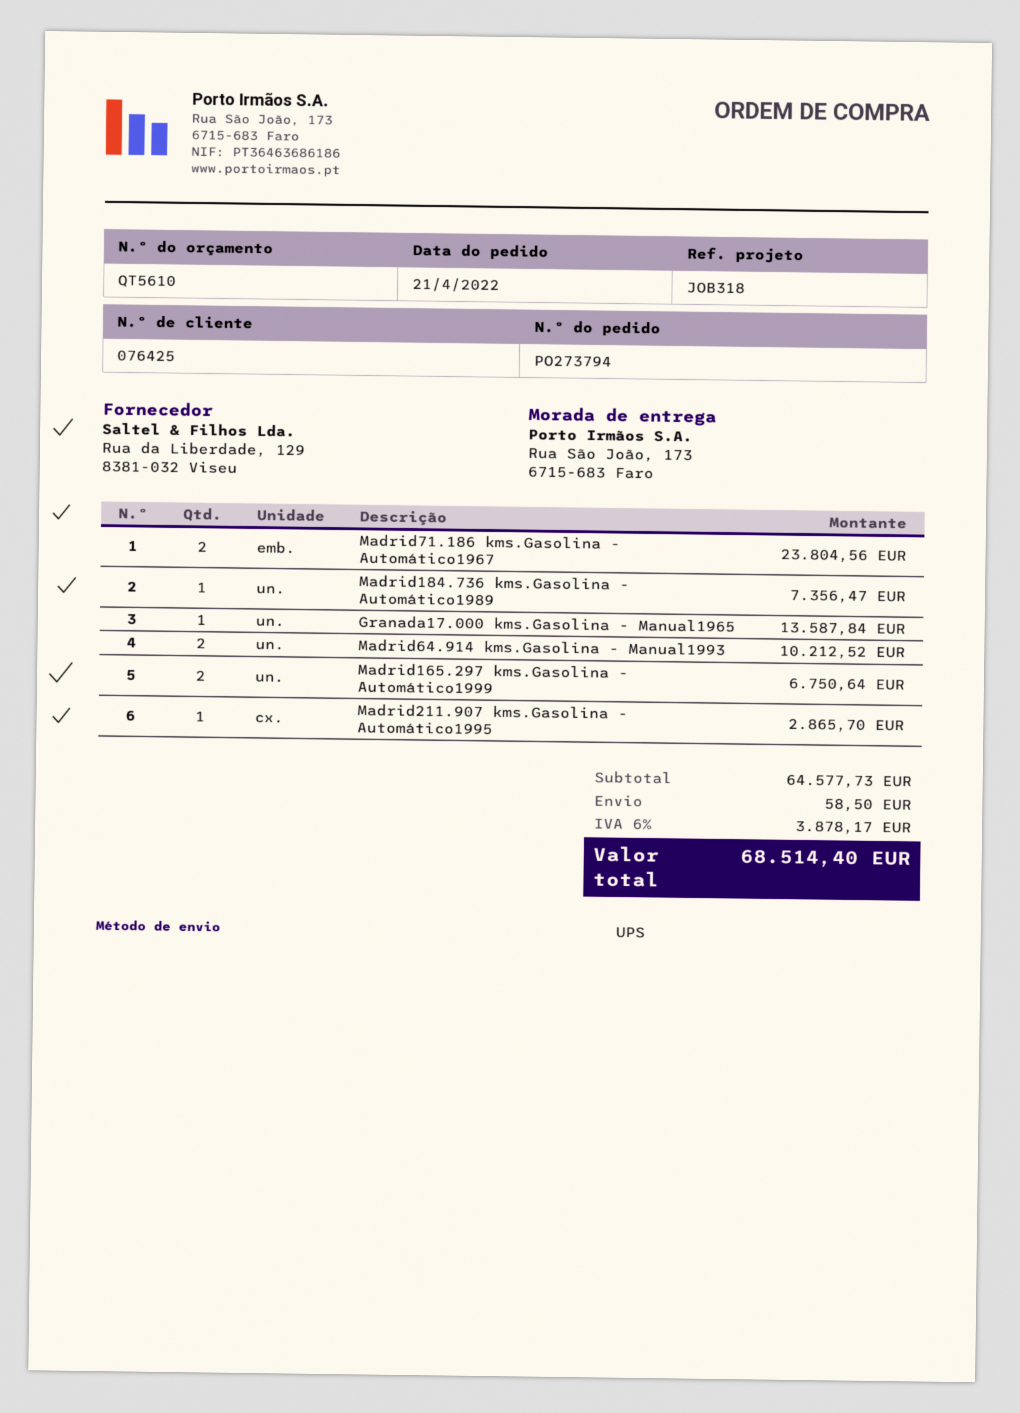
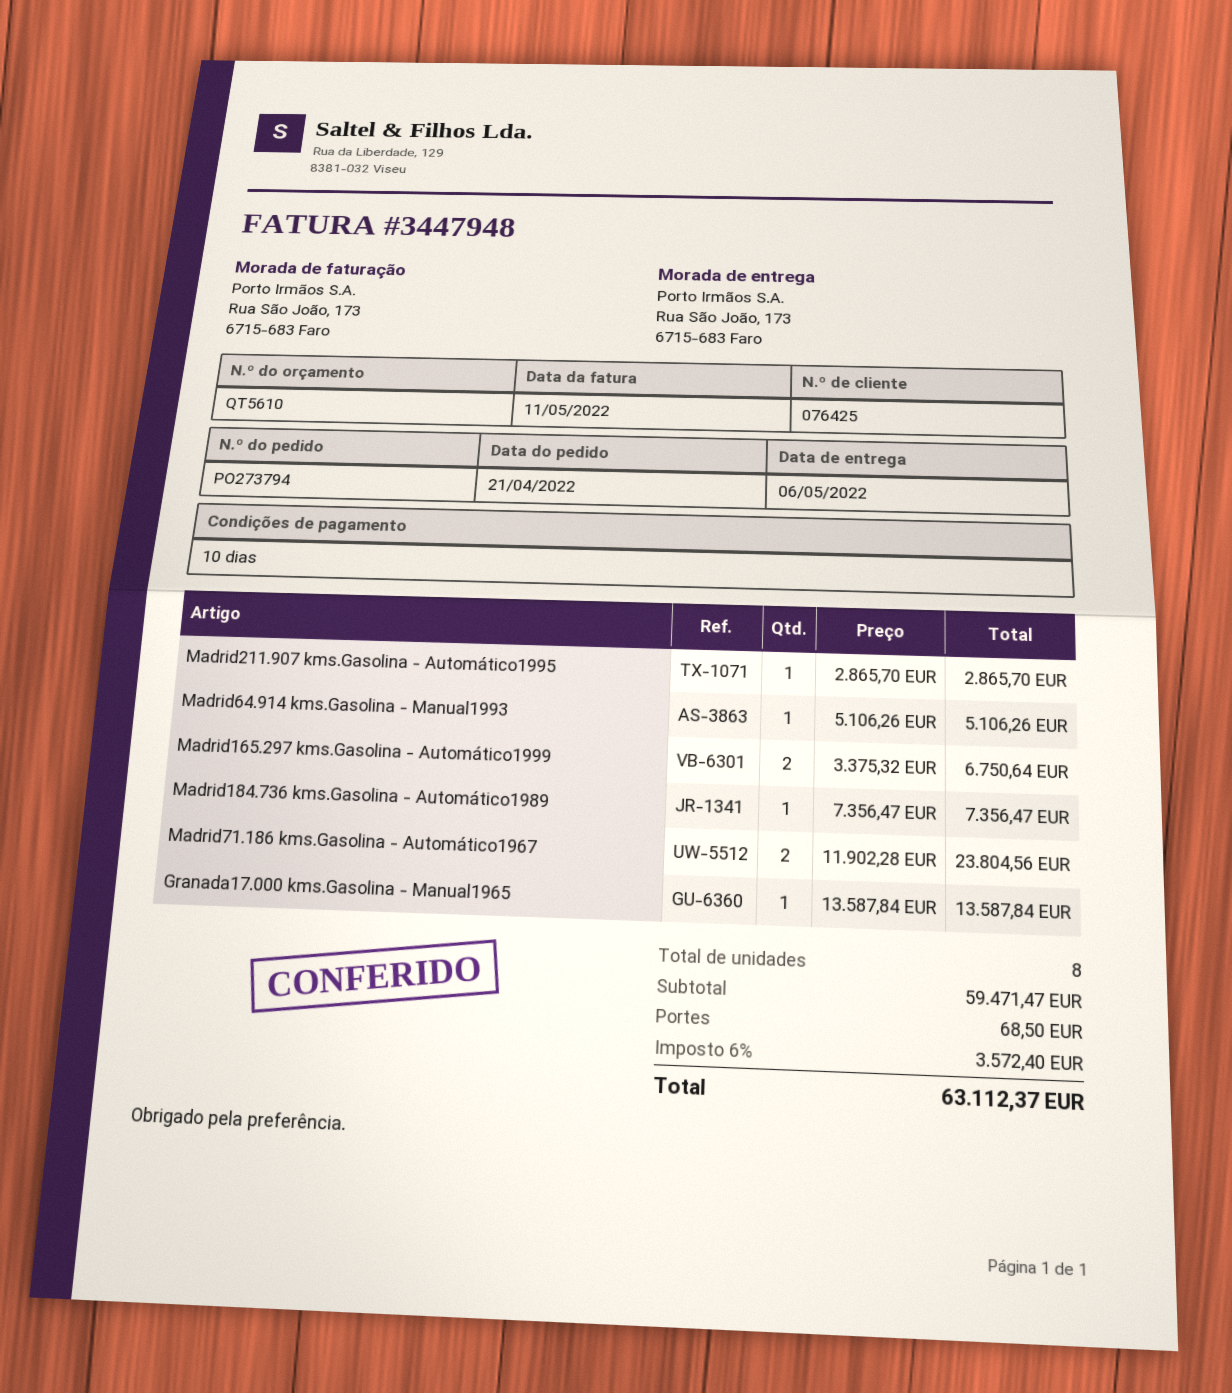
Madrid64.914 kms.Gasolina - Manual1993: 2 for 10212.52 -> 1 for 5106.26
subtotal: 64577.73 -> 59471.47
shipping: 58.50 -> 68.50
tax: 6% = 3878.17 -> 6% = 3572.40
total: 68514.40 -> 63112.37

